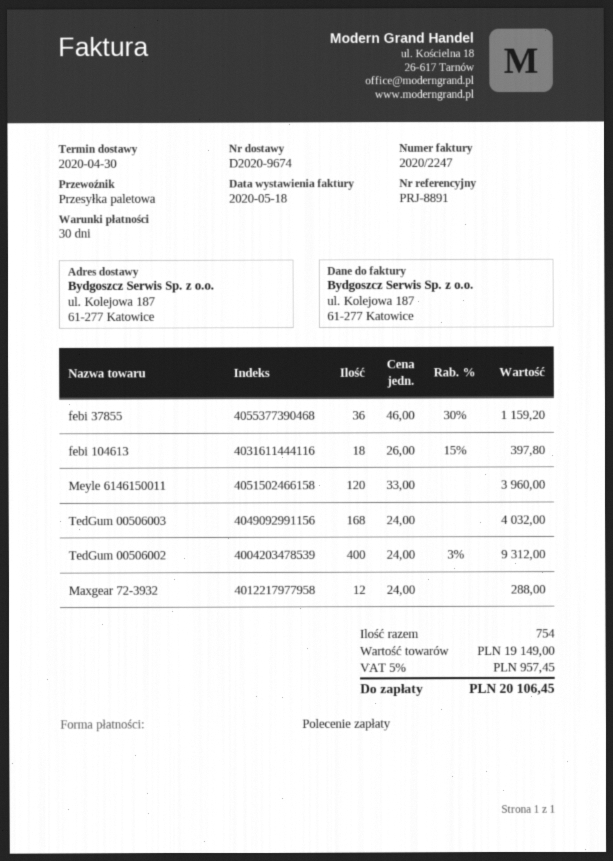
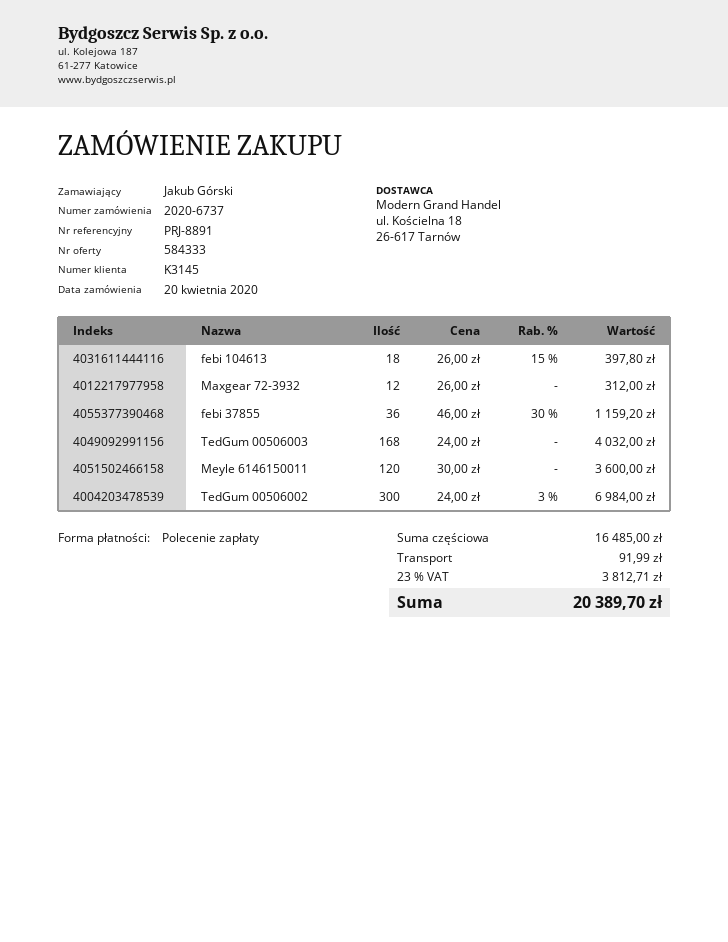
Meyle 6146150011: 120 x 33.00 = 3960.00 -> 120 x 30.00 = 3600.00
TedGum 00506002: 400 x 24.00 - 3% = 9312.00 -> 300 x 24.00 - 3% = 6984.00
Maxgear 72-3932: 12 x 24.00 = 288.00 -> 12 x 26.00 = 312.00
subtotal: 19149.00 -> 16485.00
shipping: none -> 91.99
tax: 5% = 957.45 -> 23% = 3812.71
total: 20106.45 -> 20389.70

